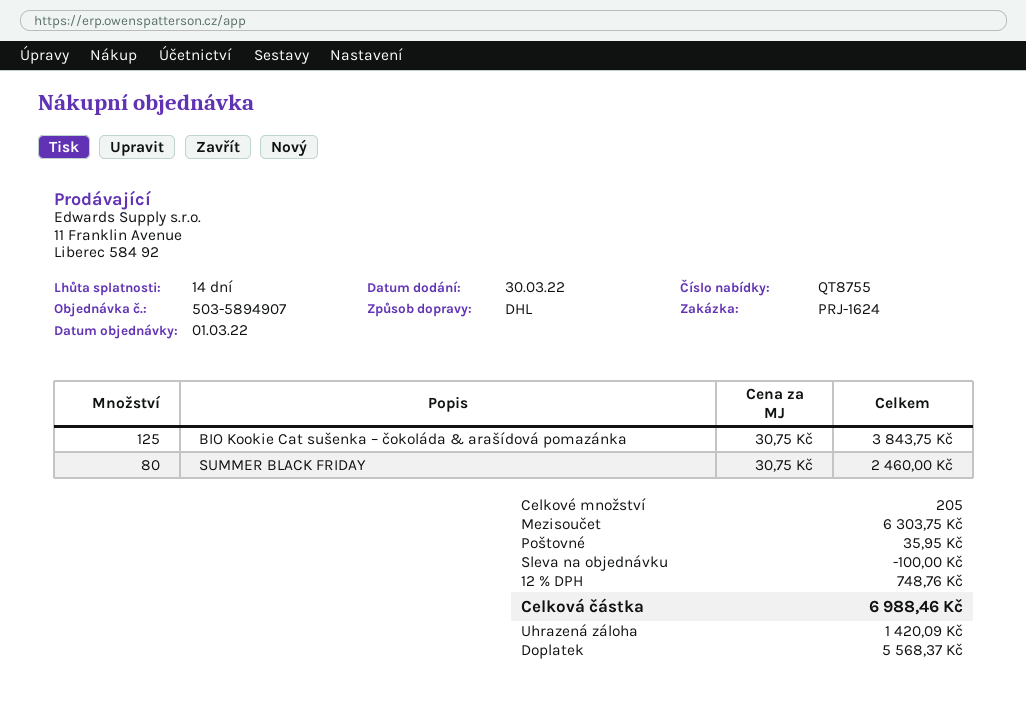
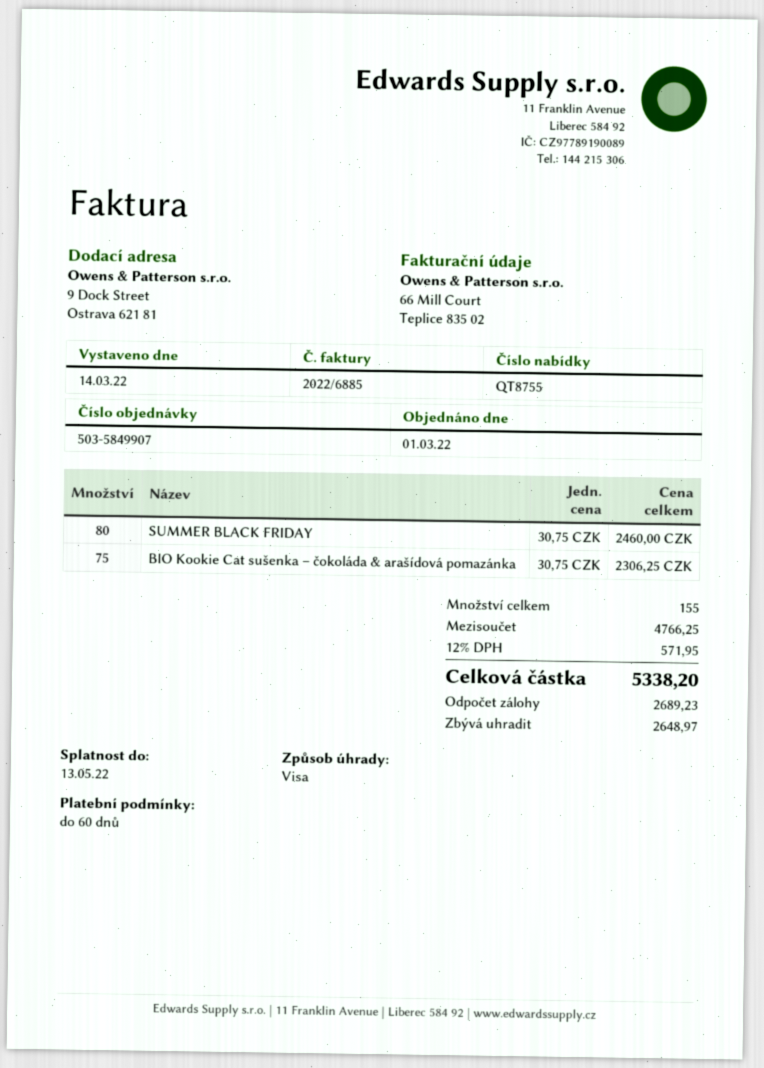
order number: 503-5894907 -> 503-5849907
payment terms: 14 days -> 60 days
BIO Kookie Cat sušenka – čokoláda & arašídová pomazánka: 125 x 30.75 = 3843.75 -> 75 x 30.75 = 2306.25
total quantity: 205 -> 155
subtotal: 6303.75 -> 4766.25
discount: 100.00 -> none
shipping: 35.95 -> none
tax: 12% = 748.76 -> 12% = 571.95
total: 6988.46 -> 5338.20
deposit: 1420.09 -> 2689.23
balance: 5568.37 -> 2648.97

